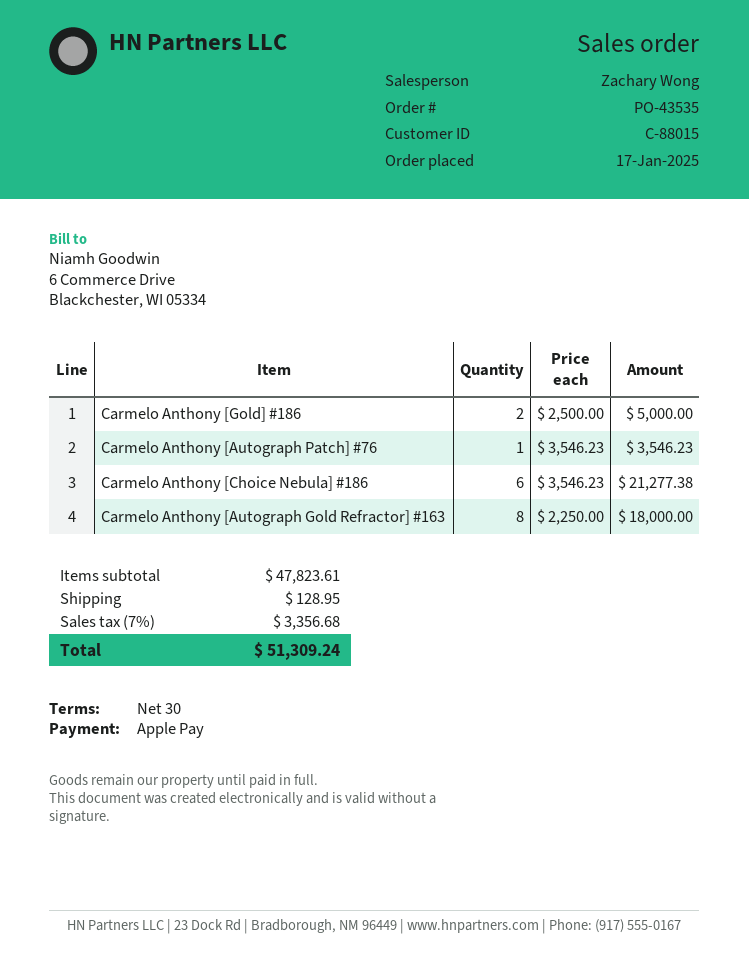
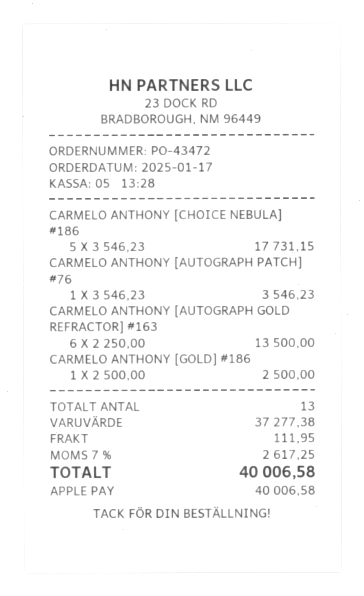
order number: PO-43535 -> PO-43472
Carmelo Anthony [Gold] #186: 2 x 2500.00 = 5000.00 -> 1 x 2500.00 = 2500.00
Carmelo Anthony [Choice Nebula] #186: 6 x 3546.23 = 21277.38 -> 5 x 3546.23 = 17731.15
Carmelo Anthony [Autograph Gold Refractor] #163: 8 x 2250.00 = 18000.00 -> 6 x 2250.00 = 13500.00
subtotal: 47823.61 -> 37277.38
shipping: 128.95 -> 111.95
tax: 7% = 3356.68 -> 7% = 2617.25
total: 51309.24 -> 40006.58

